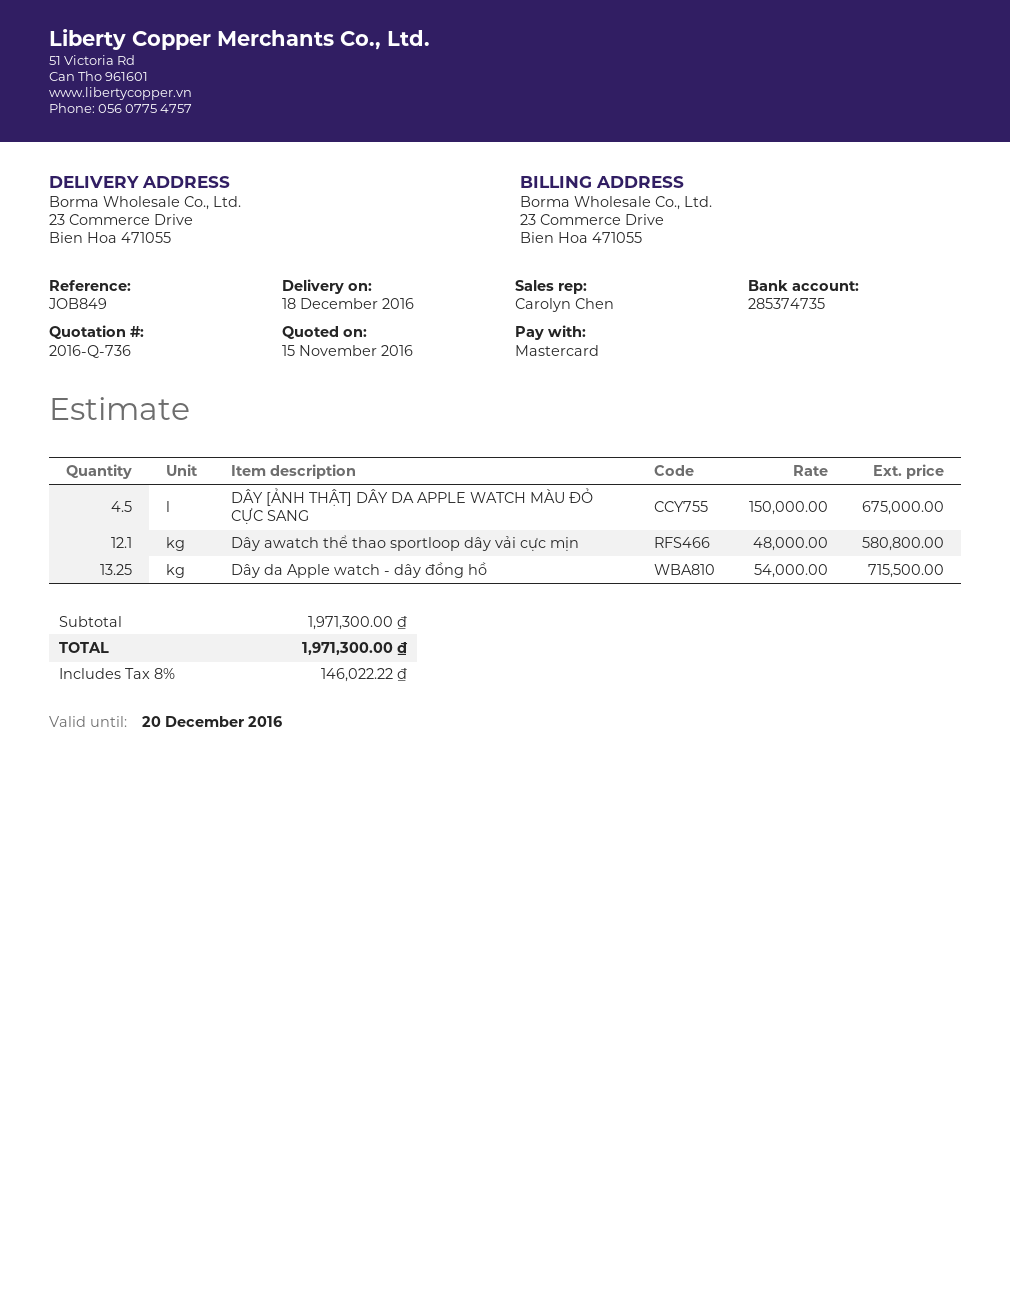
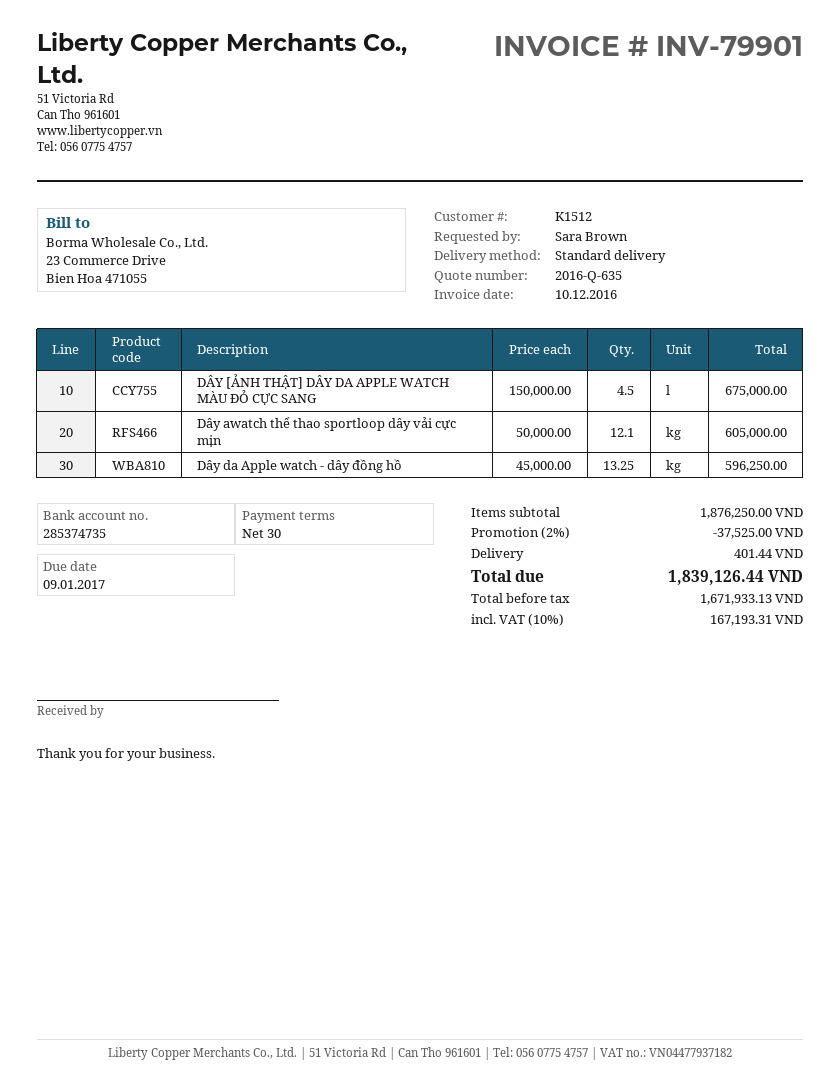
quote number: 2016-Q-736 -> 2016-Q-635
Dây awatch thể thao sportloop dây vải cực mịn: 12.1 x 48000.00 = 580800.00 -> 12.1 x 50000.00 = 605000.00
Dây da Apple watch - dây đồng hồ: 13.25 x 54000.00 = 715500.00 -> 13.25 x 45000.00 = 596250.00
subtotal: 1971300.00 -> 1876250.00
discount: none -> 2% = 37525.00
shipping: none -> 401.44
tax: 8% = 146022.22 -> 10% = 167193.31
total: 1971300.00 -> 1839126.44

